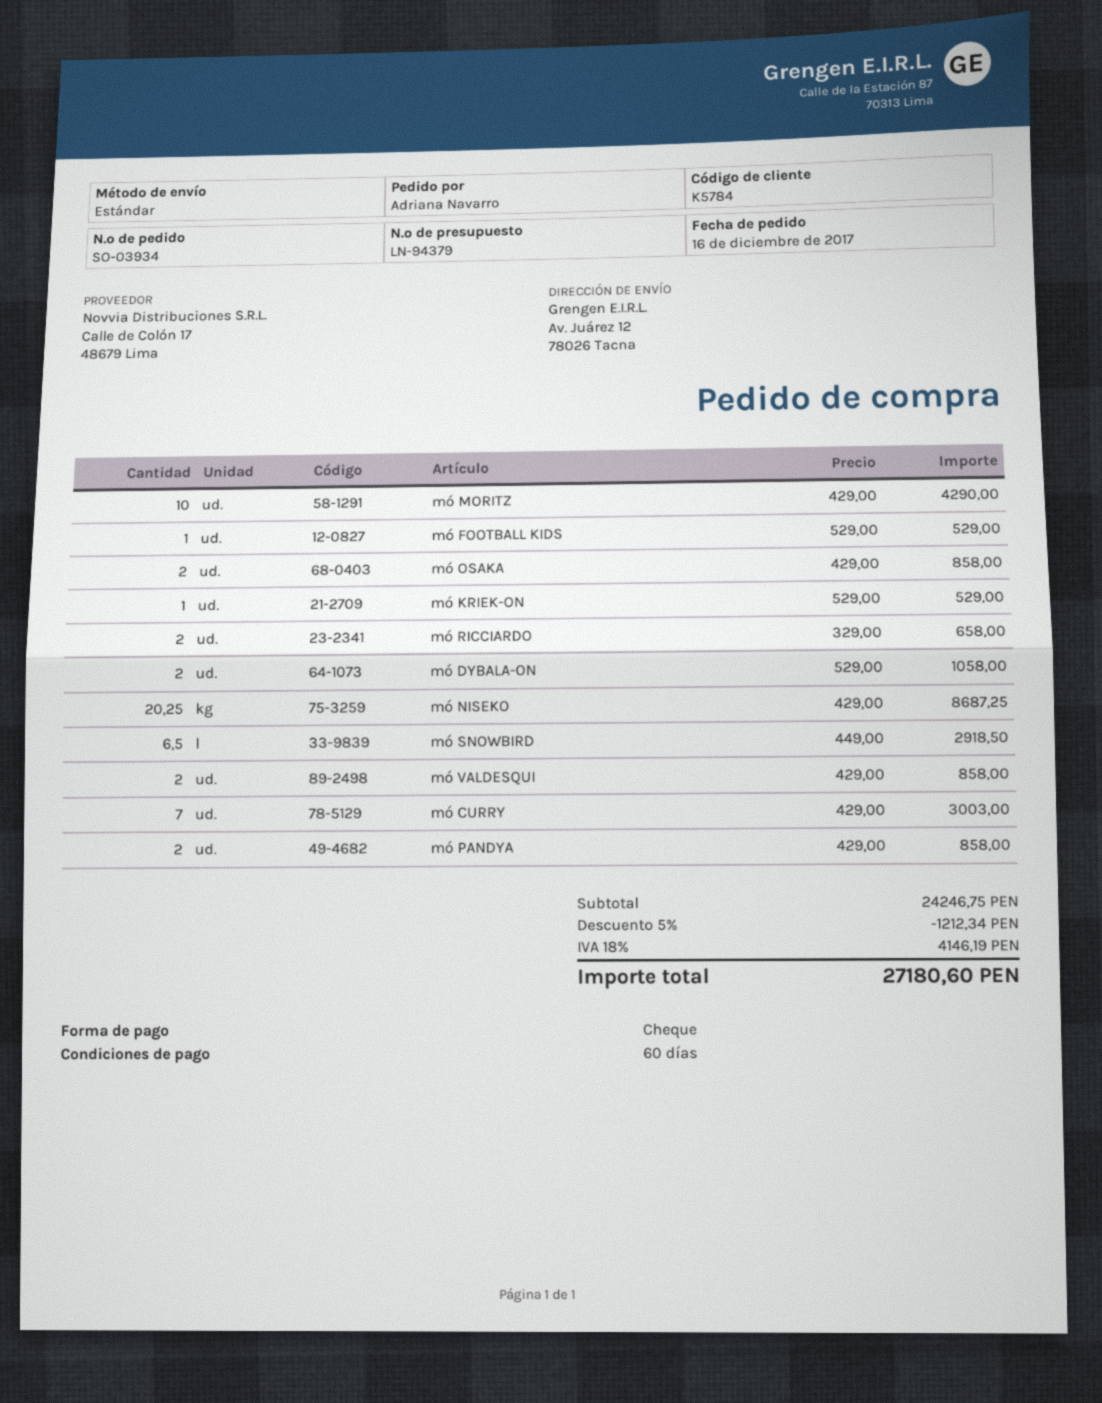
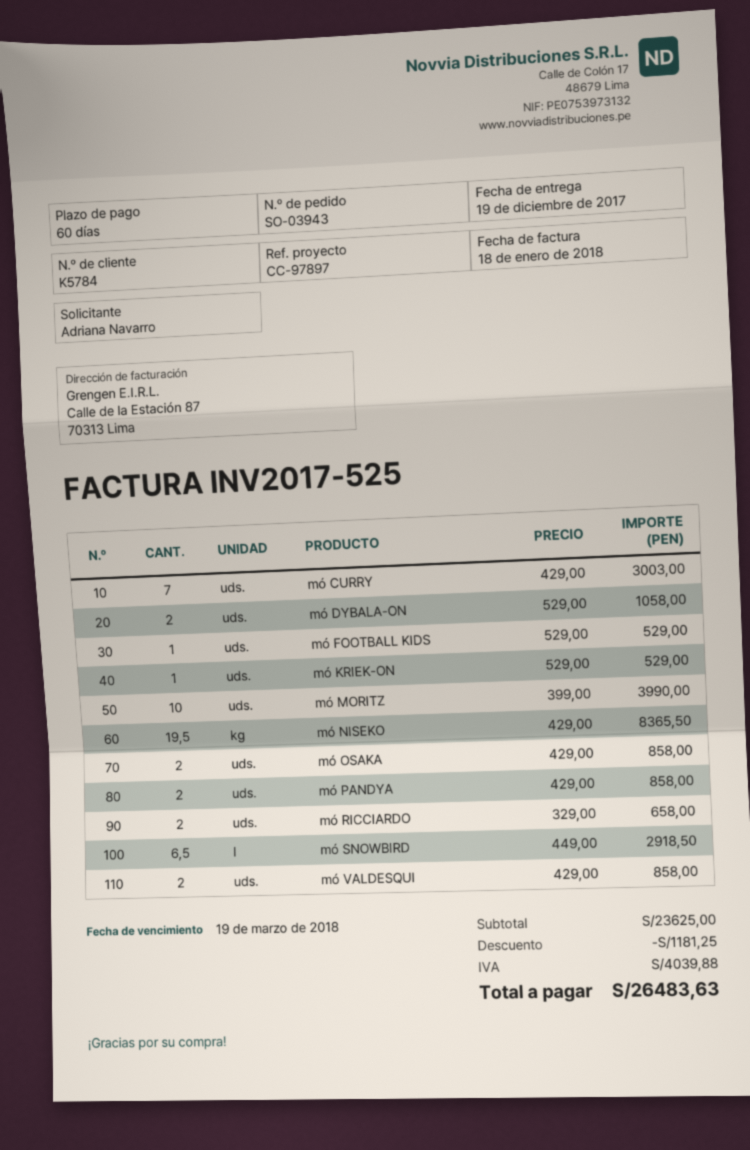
order number: SO-03934 -> SO-03943
mó MORITZ: 10 x 429.00 = 4290.00 -> 10 x 399.00 = 3990.00
mó NISEKO: 20.25 x 429.00 = 8687.25 -> 19.5 x 429.00 = 8365.50
subtotal: 24246.75 -> 23625.00
discount: 1212.34 -> 1181.25
tax: 4146.19 -> 4039.88
total: 27180.60 -> 26483.63

